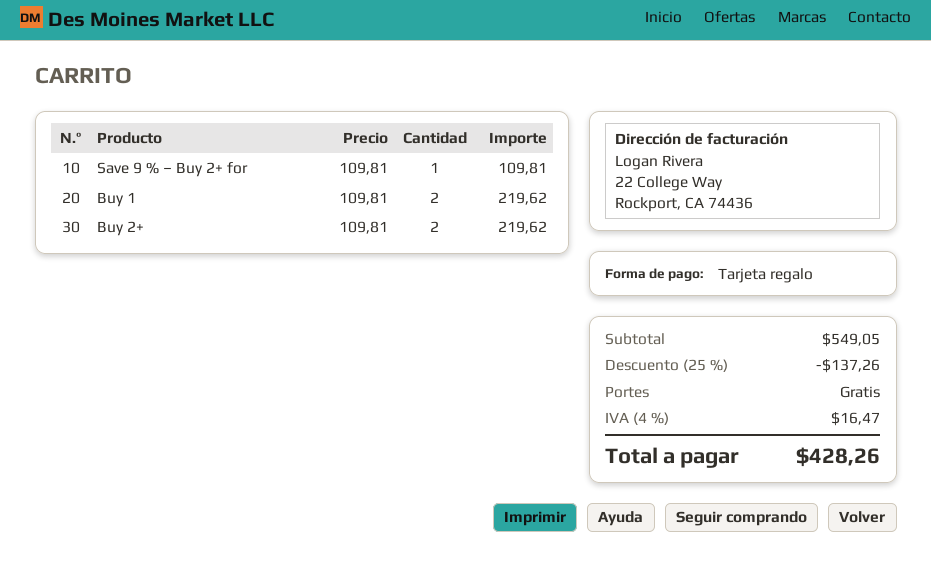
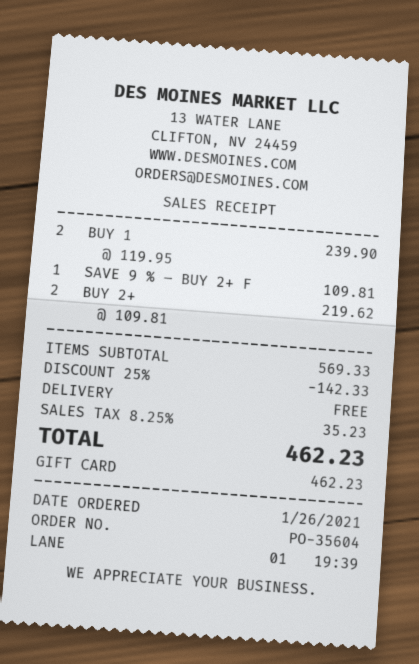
Buy 1: 2 x 109.81 = 219.62 -> 2 x 119.95 = 239.90
subtotal: 549.05 -> 569.33
discount: 25% = 137.26 -> 25% = 142.33
tax: 4% = 16.47 -> 8.25% = 35.23
total: 428.26 -> 462.23

